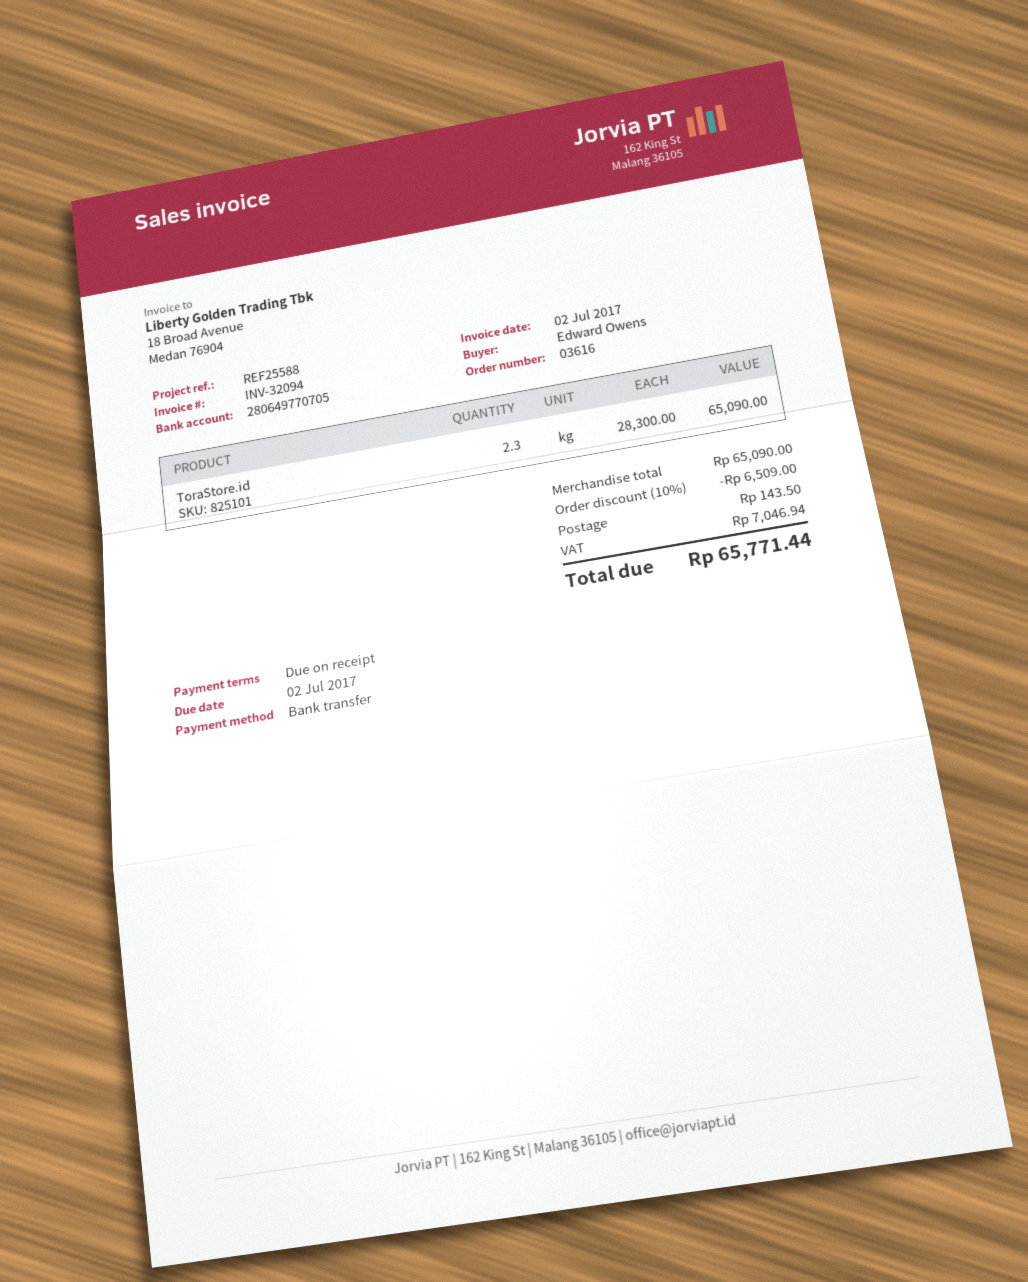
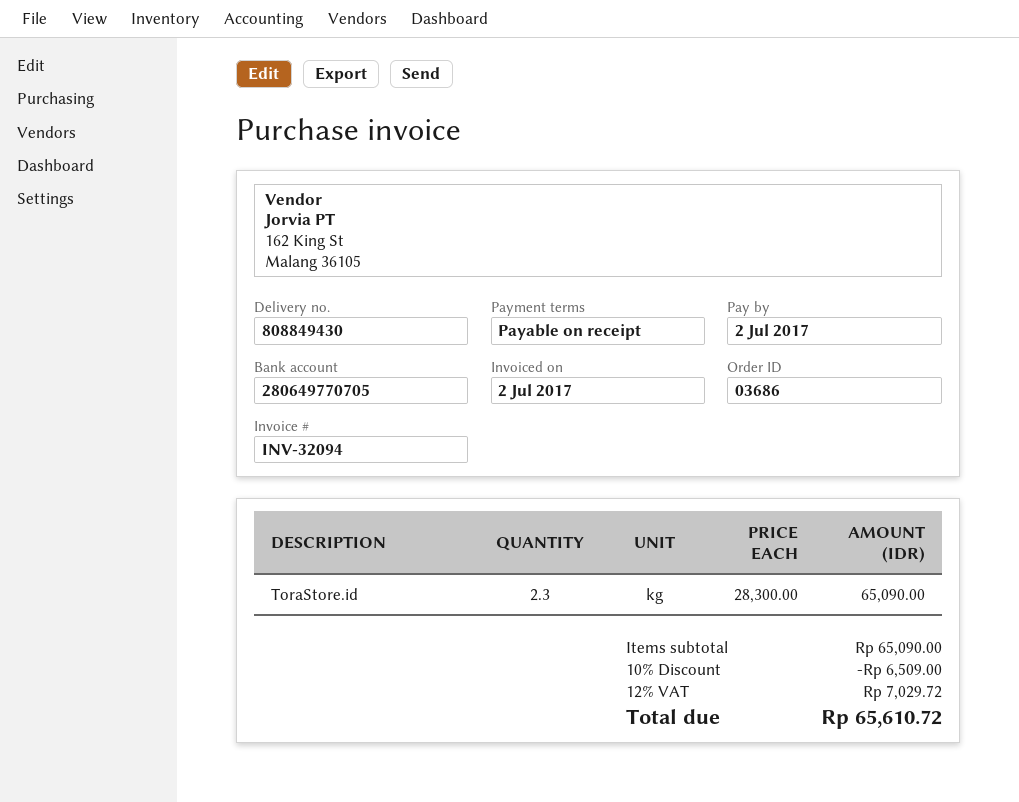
order number: 03616 -> 03686
shipping: 143.50 -> none
tax: 7046.94 -> 7029.72
total: 65771.44 -> 65610.72

